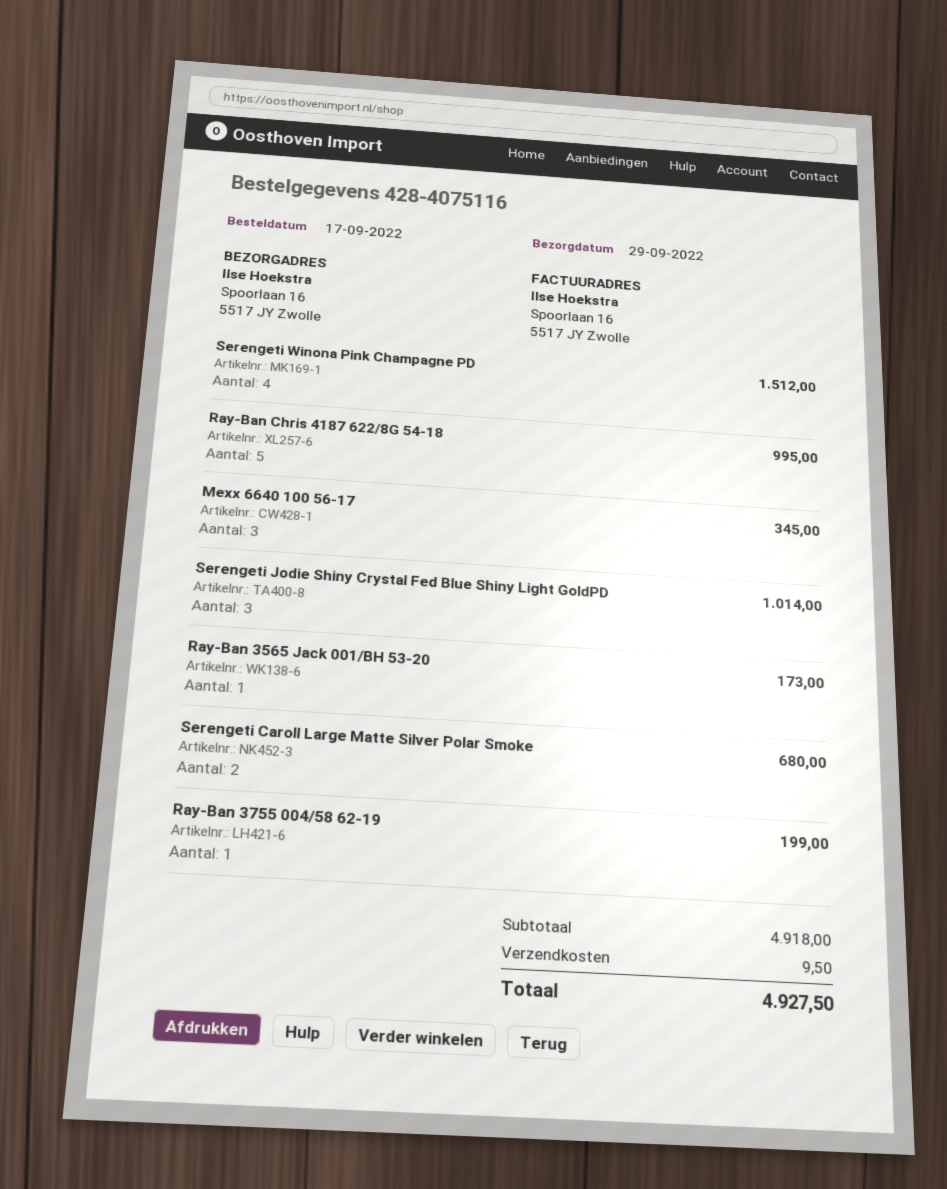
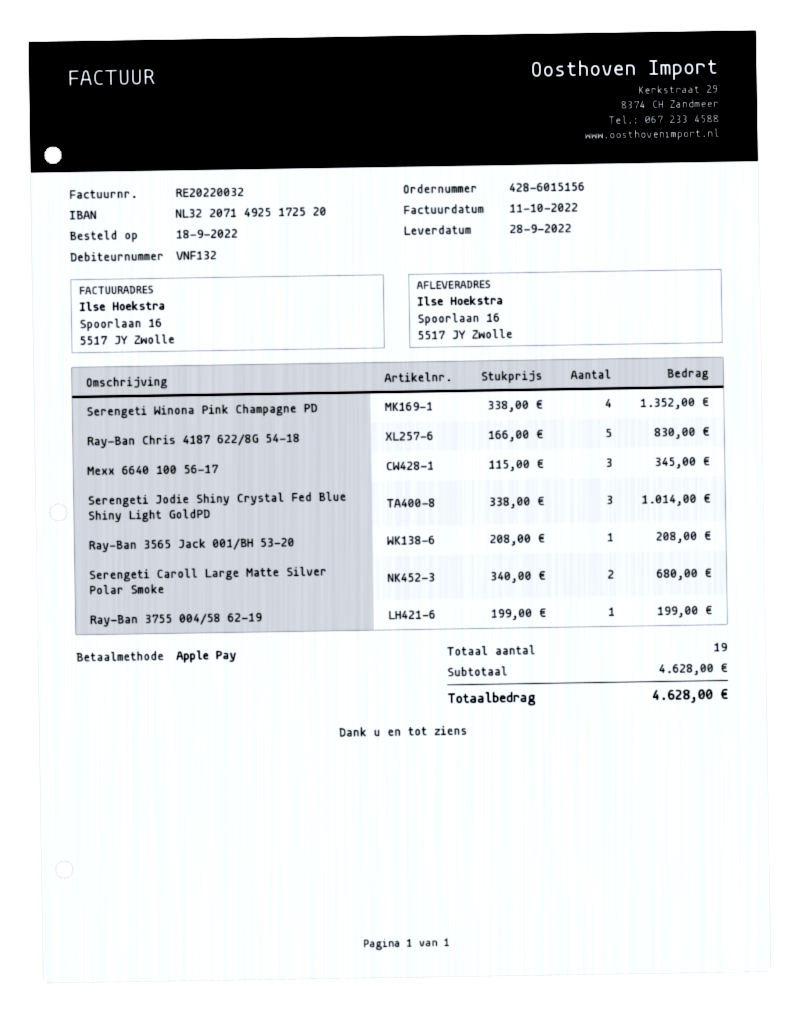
order number: 428-4075116 -> 428-6015156
order date: 2022-09-17 -> 2022-09-18
delivery date: 2022-09-29 -> 2022-09-28
Serengeti Winona Pink Champagne PD: 4 for 1512.00 -> 4 for 1352.00
Ray-Ban Chris 4187 622/8G 54-18: 5 for 995.00 -> 5 for 830.00
Ray-Ban 3565 Jack 001/BH 53-20: 1 for 173.00 -> 1 for 208.00
subtotal: 4918.00 -> 4628.00
shipping: 9.50 -> none
total: 4927.50 -> 4628.00

